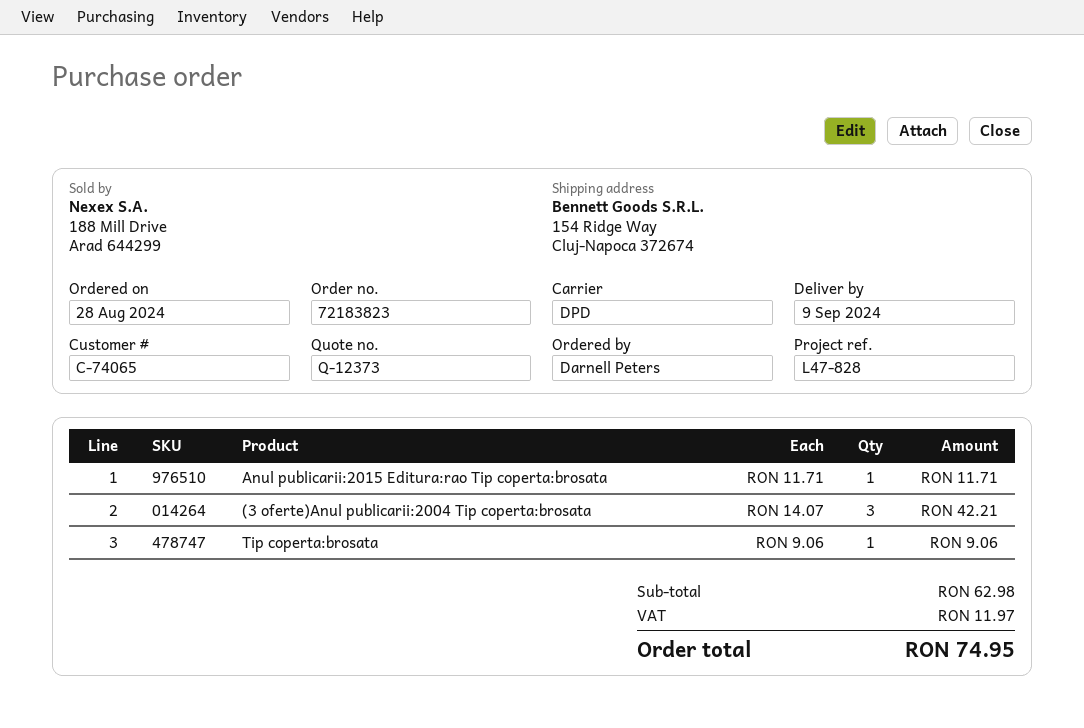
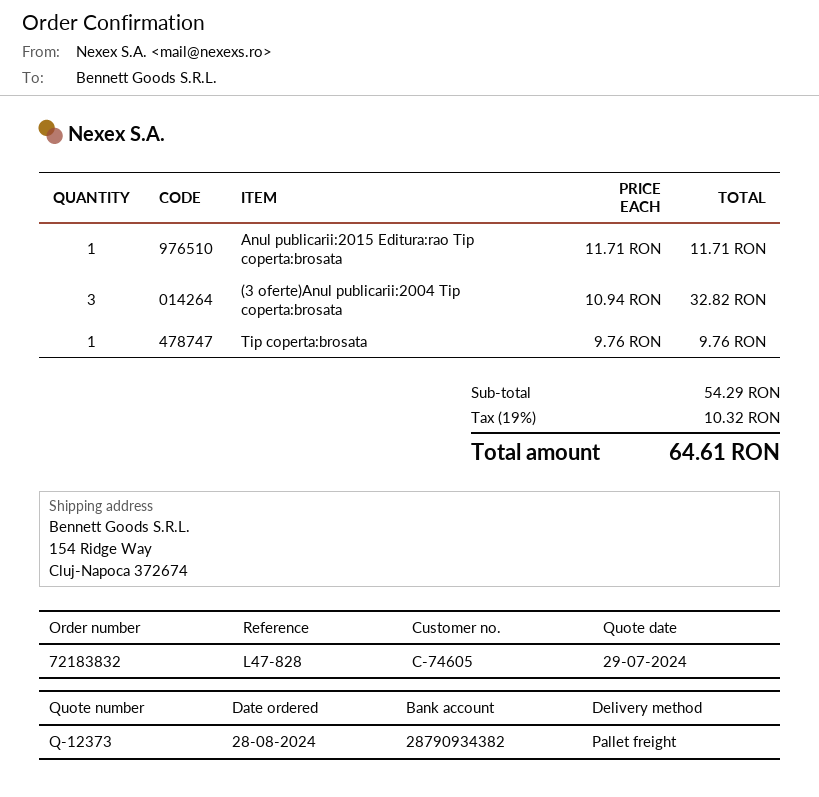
order number: 72183823 -> 72183832
customer number: C-74065 -> C-74605
shipping method: DPD -> pallet freight
(3 oferte)Anul publicarii:2004 Tip coperta:brosata: 3 x 14.07 = 42.21 -> 3 x 10.94 = 32.82
Tip coperta:brosata: 1 x 9.06 = 9.06 -> 1 x 9.76 = 9.76
subtotal: 62.98 -> 54.29
tax: 11.97 -> 10.32
total: 74.95 -> 64.61

